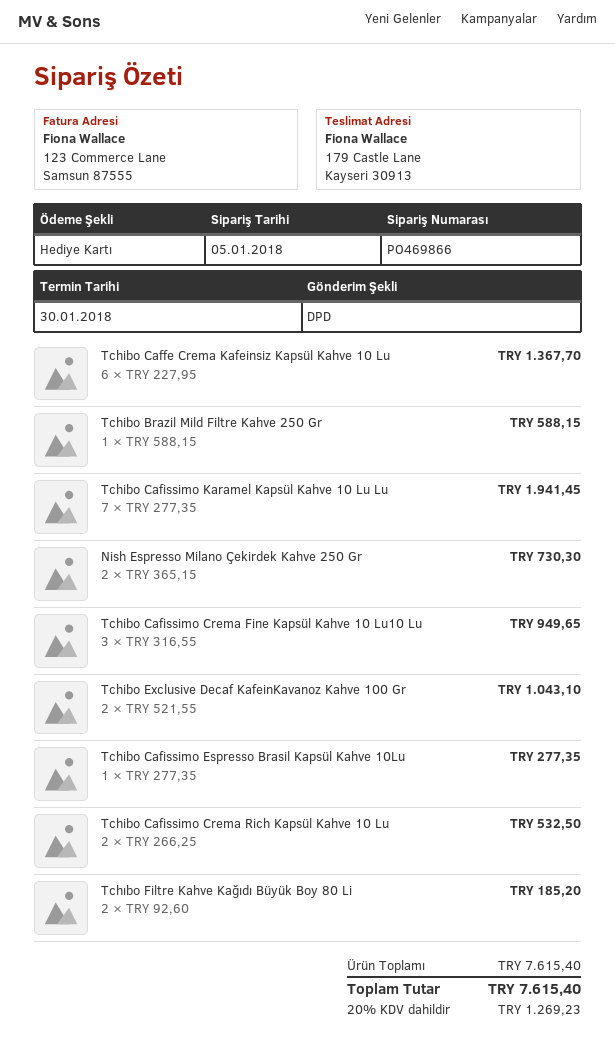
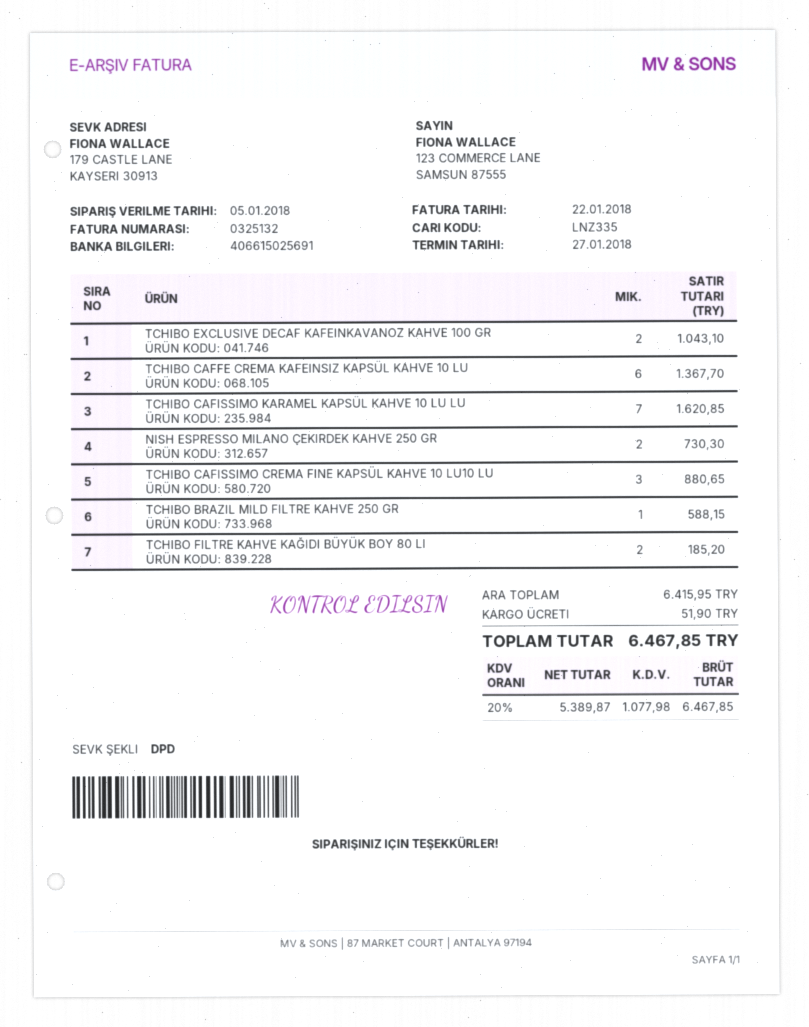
delivery date: 2018-01-30 -> 2018-01-27
Tchibo Cafissimo Karamel Kapsül Kahve 10 Lu Lu: 7 for 1941.45 -> 7 for 1620.85
Tchibo Cafissimo Crema Fine Kapsül Kahve 10 Lu10 Lu: 3 for 949.65 -> 3 for 880.65
Tchibo Cafissimo Espresso Brasil Kapsül Kahve 10Lu: 1 for 277.35 -> none
Tchibo Cafissimo Crema Rich Kapsül Kahve 10 Lu: 2 for 532.50 -> none
subtotal: 7615.40 -> 6415.95
shipping: none -> 51.90
tax: 20% = 1269.23 -> 20% = 1077.98
total: 7615.40 -> 6467.85

